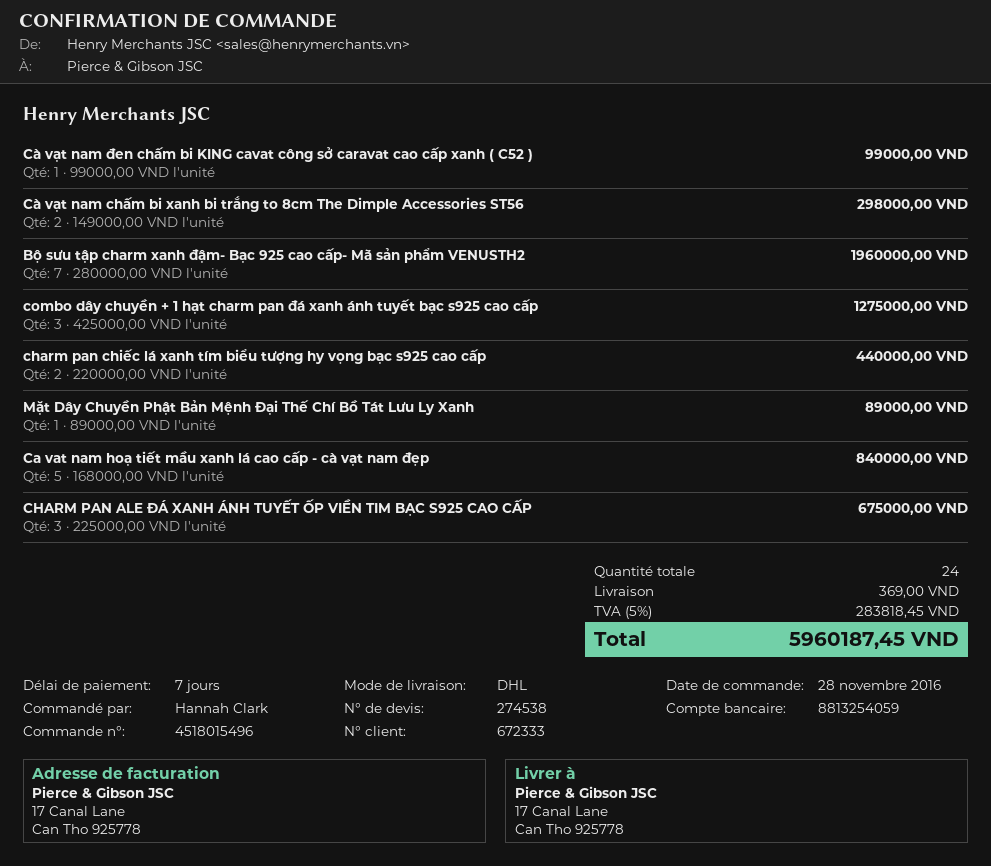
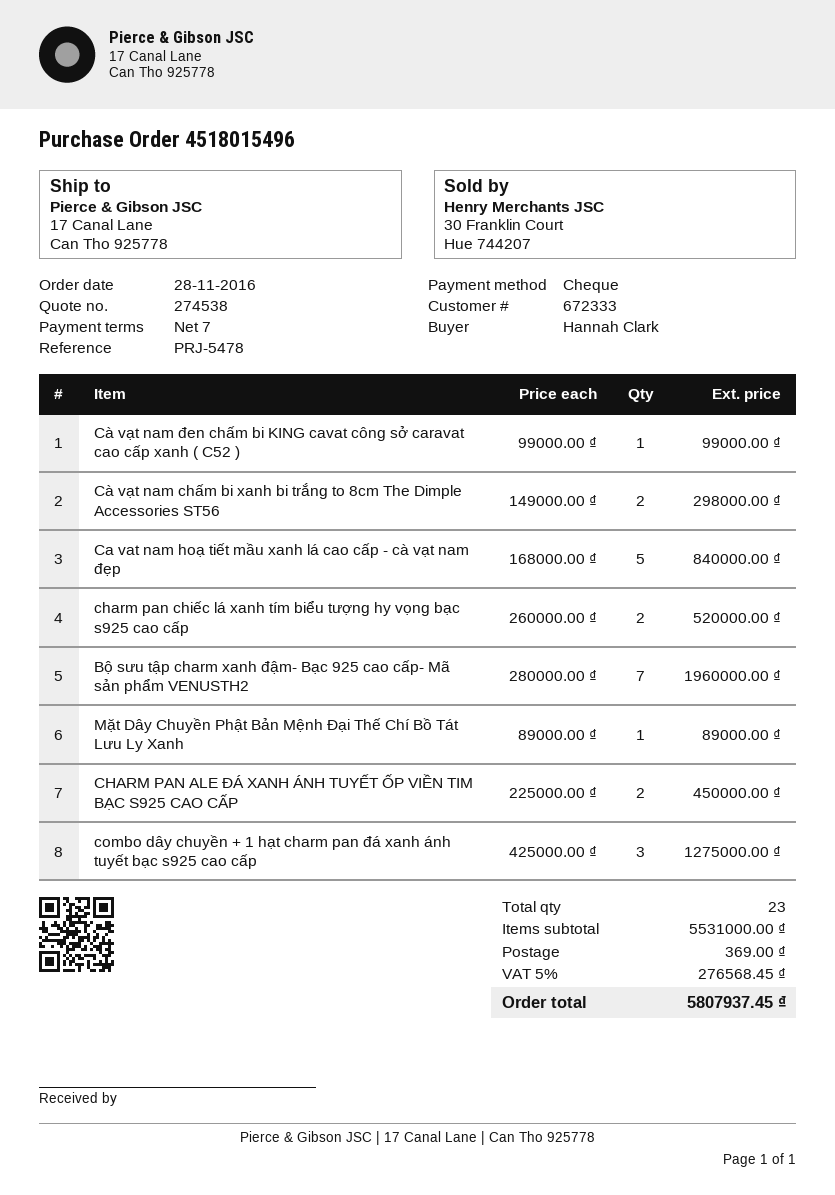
charm pan chiếc lá xanh tím biểu tượng hy vọng bạc s925 cao cấp: 2 x 220000.00 = 440000.00 -> 2 x 260000.00 = 520000.00
CHARM PAN ALE ĐÁ XANH ÁNH TUYẾT ỐP VIỀN TIM BẠC S925 CAO CẤP: 3 x 225000.00 = 675000.00 -> 2 x 225000.00 = 450000.00
total quantity: 24 -> 23
tax: 5% = 283818.45 -> 5% = 276568.45
total: 5960187.45 -> 5807937.45

